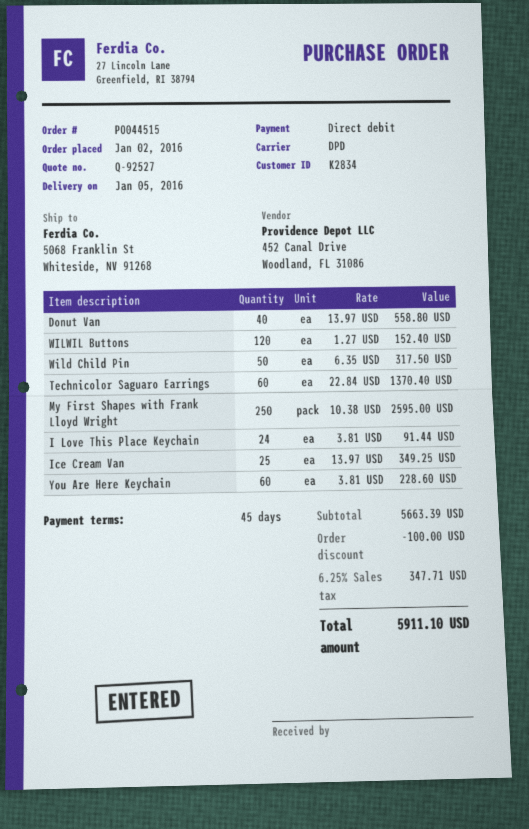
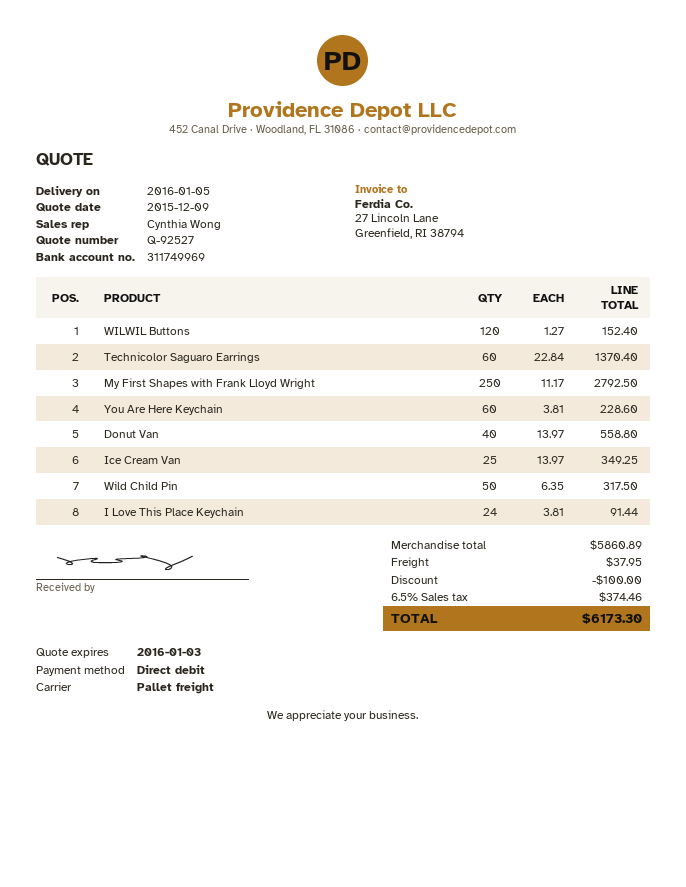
shipping method: DPD -> pallet freight
My First Shapes with Frank Lloyd Wright: 250 x 10.38 = 2595.00 -> 250 x 11.17 = 2792.50
subtotal: 5663.39 -> 5860.89
shipping: none -> 37.95
tax: 6.25% = 347.71 -> 6.5% = 374.46
total: 5911.10 -> 6173.30

